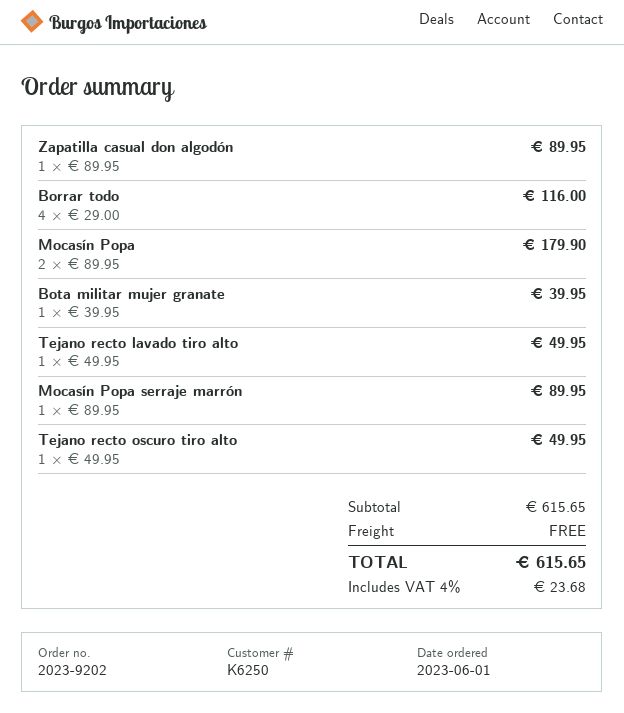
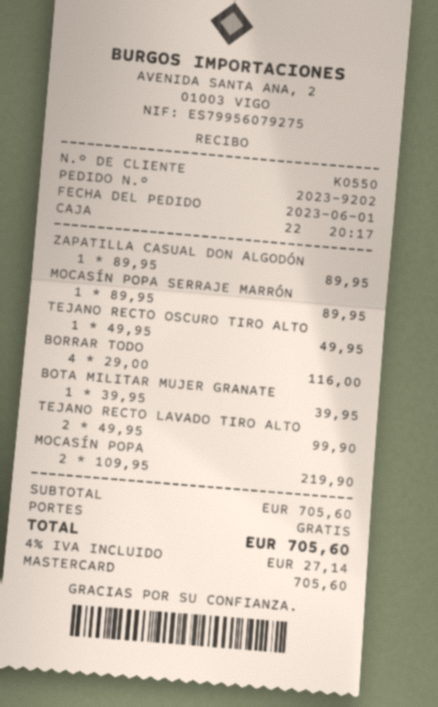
customer number: K6250 -> K0550
Mocasín Popa: 2 x 89.95 = 179.90 -> 2 x 109.95 = 219.90
Tejano recto lavado tiro alto: 1 x 49.95 = 49.95 -> 2 x 49.95 = 99.90
subtotal: 615.65 -> 705.60
tax: 4% = 23.68 -> 4% = 27.14
total: 615.65 -> 705.60

